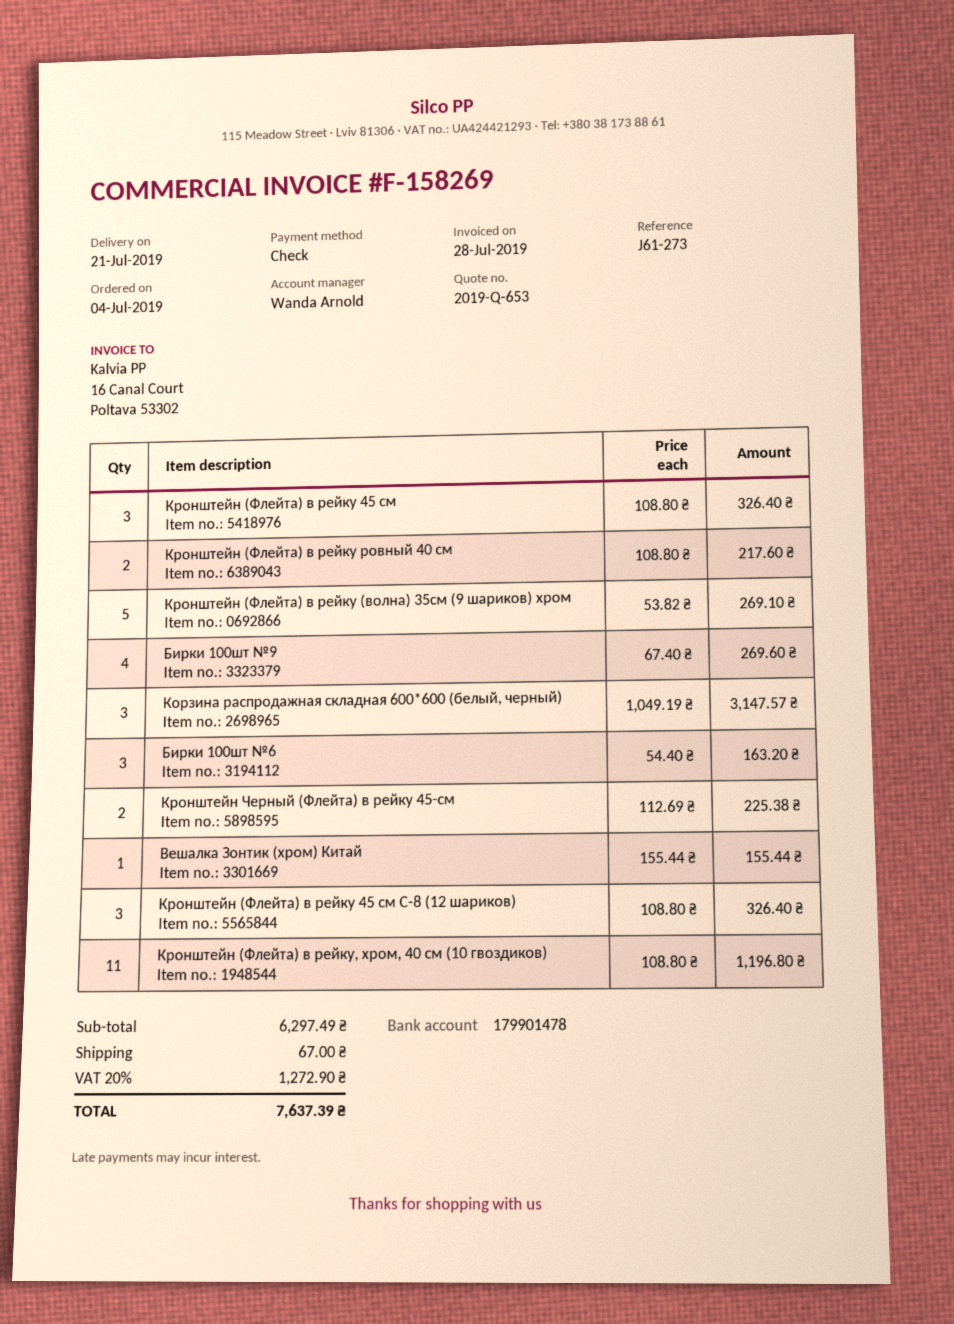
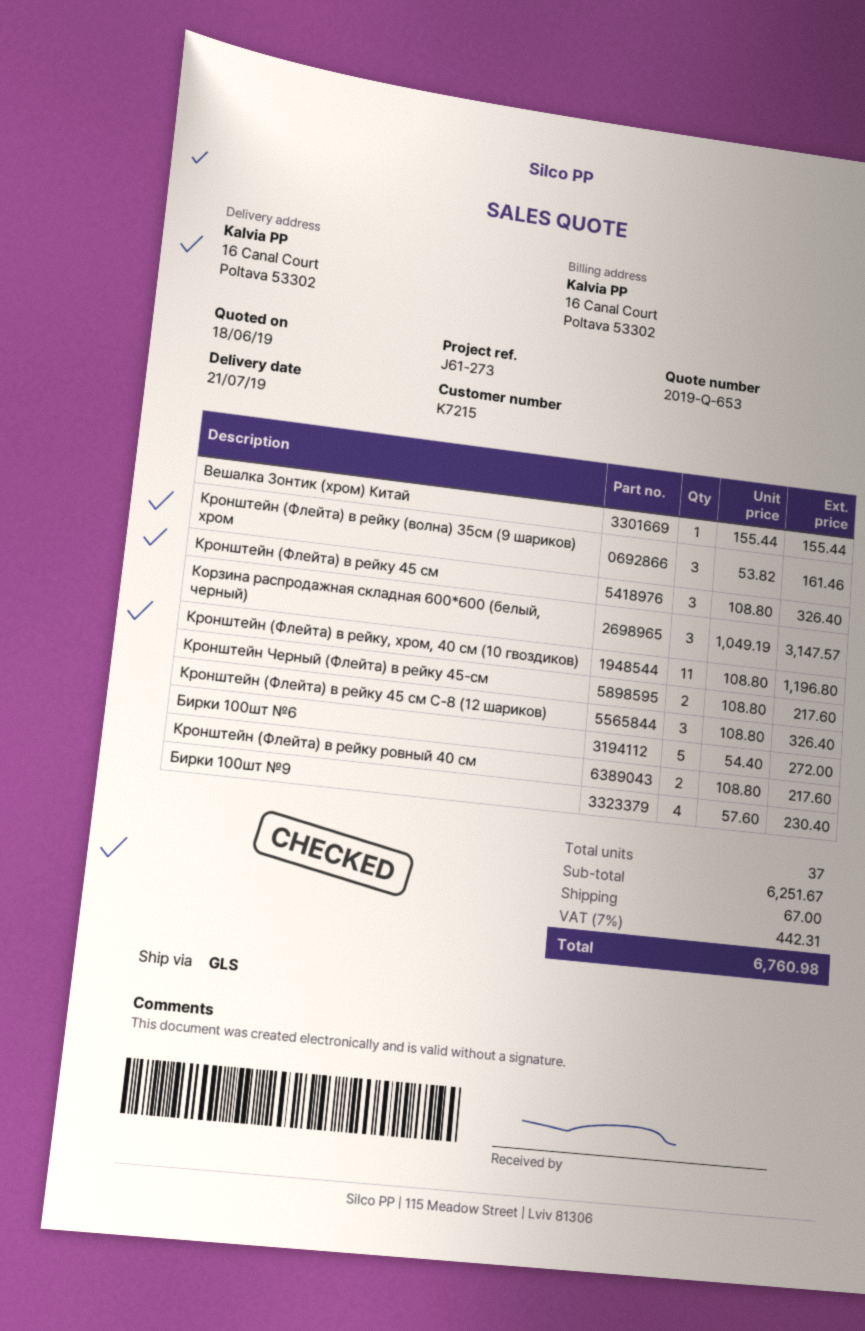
Кронштейн (Флейта) в рейку (волна) 35см (9 шариков) хром: 5 x 53.82 = 269.10 -> 3 x 53.82 = 161.46
Бирки 100шт №9: 4 x 67.40 = 269.60 -> 4 x 57.60 = 230.40
Бирки 100шт №6: 3 x 54.40 = 163.20 -> 5 x 54.40 = 272.00
Кронштейн Черный (Флейта) в рейку 45-см: 2 x 112.69 = 225.38 -> 2 x 108.80 = 217.60
subtotal: 6297.49 -> 6251.67
tax: 20% = 1272.90 -> 7% = 442.31
total: 7637.39 -> 6760.98

